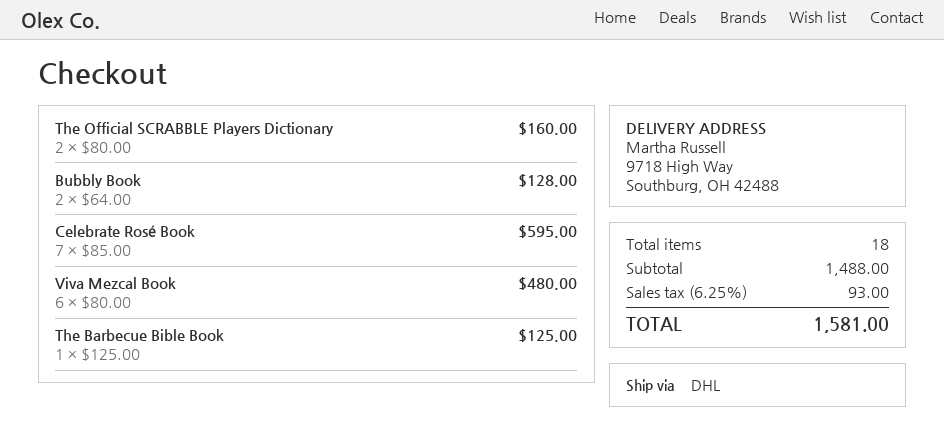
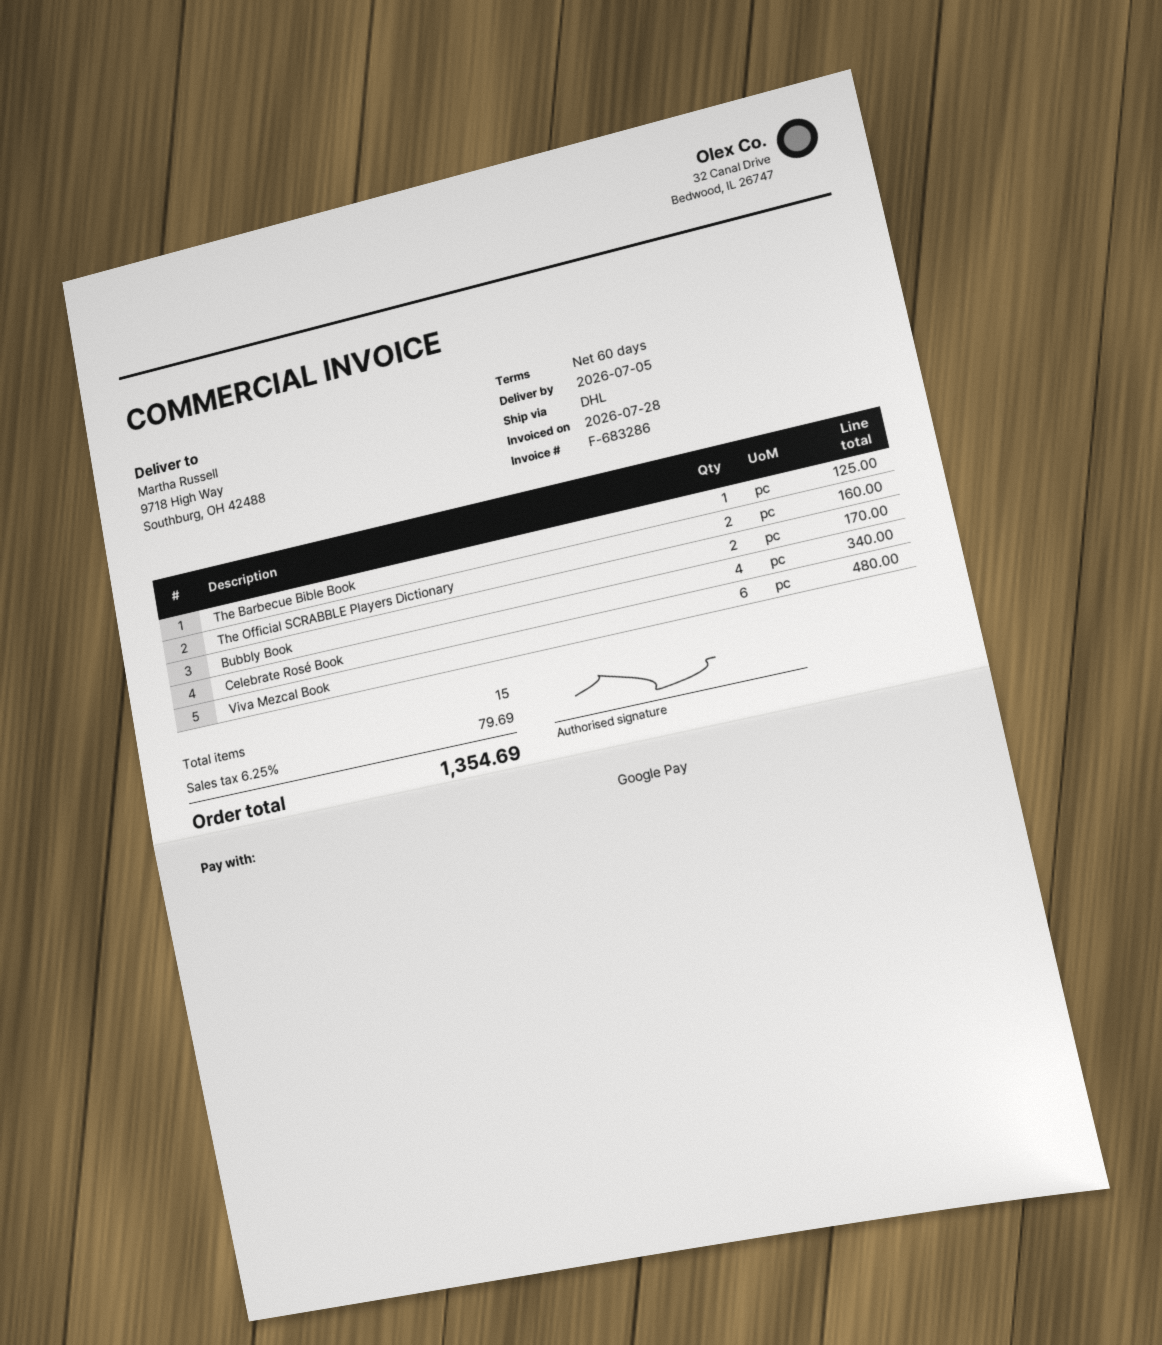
Bubbly Book: 2 for 128.00 -> 2 for 170.00
Celebrate Rosé Book: 7 for 595.00 -> 4 for 340.00
total quantity: 18 -> 15
tax: 6.25% = 93.00 -> 6.25% = 79.69
total: 1581.00 -> 1354.69

